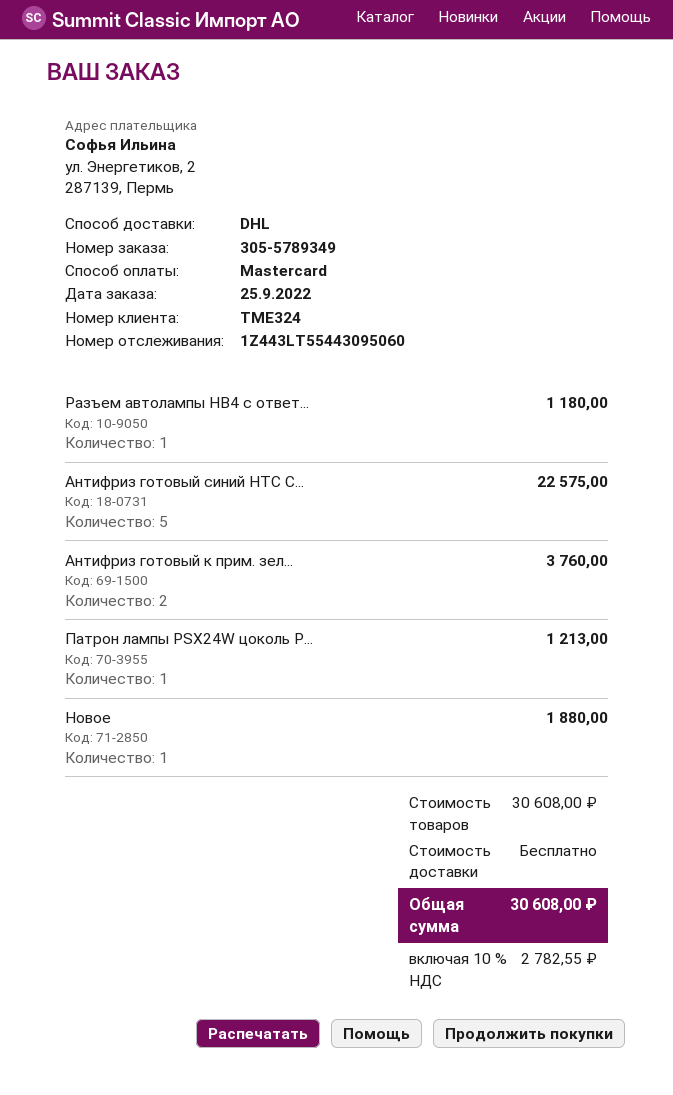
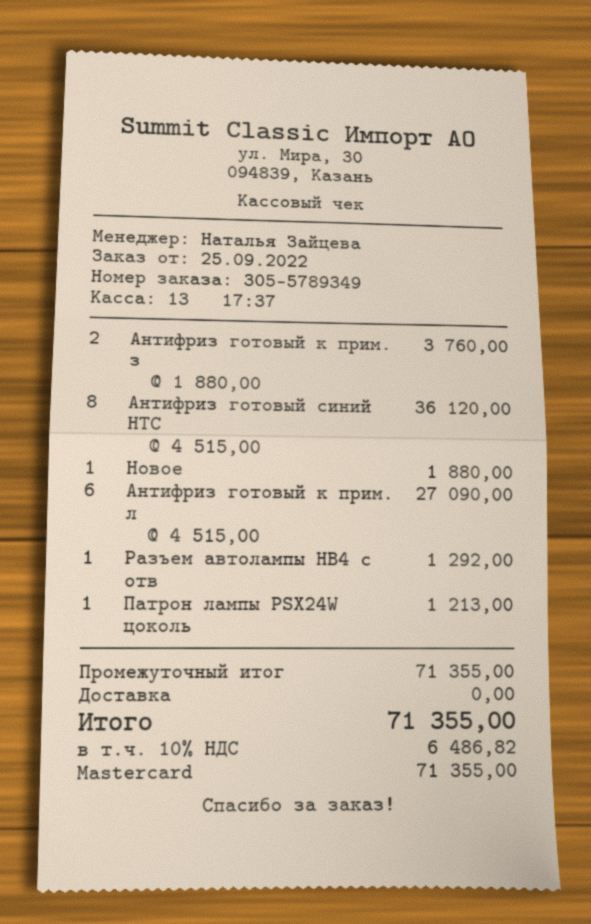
Разъем автолампы HB4 с ответ...: 1 for 1180.00 -> 1 for 1292.00
Антифриз готовый синий HTC C...: 5 for 22575.00 -> 8 for 36120.00
Антифриз готовый к прим. л: none -> 6 for 27090.00
subtotal: 30608.00 -> 71355.00
tax: 10% = 2782.55 -> 10% = 6486.82
total: 30608.00 -> 71355.00

